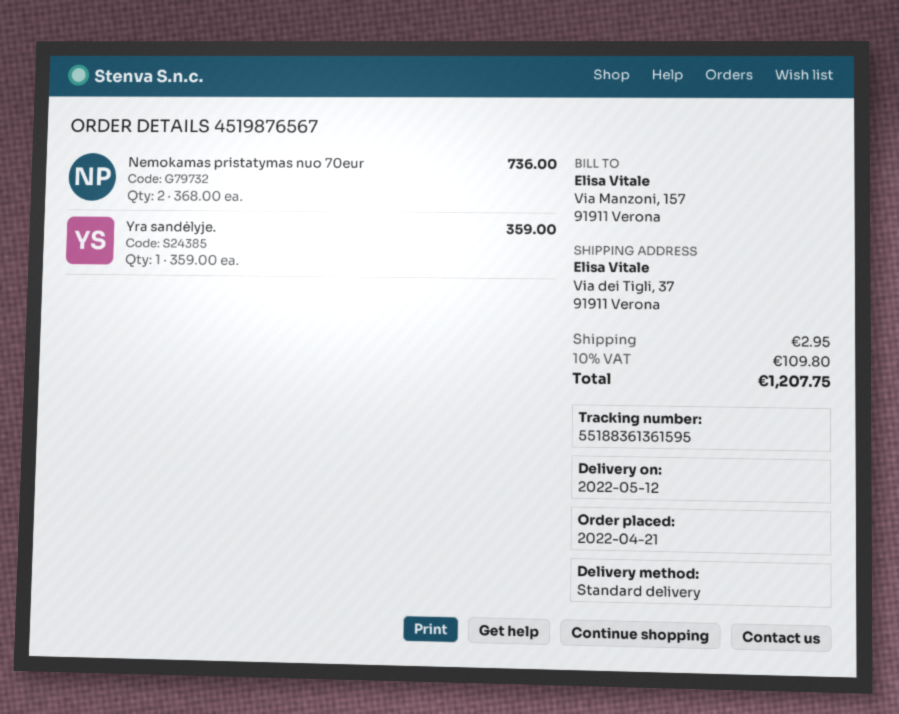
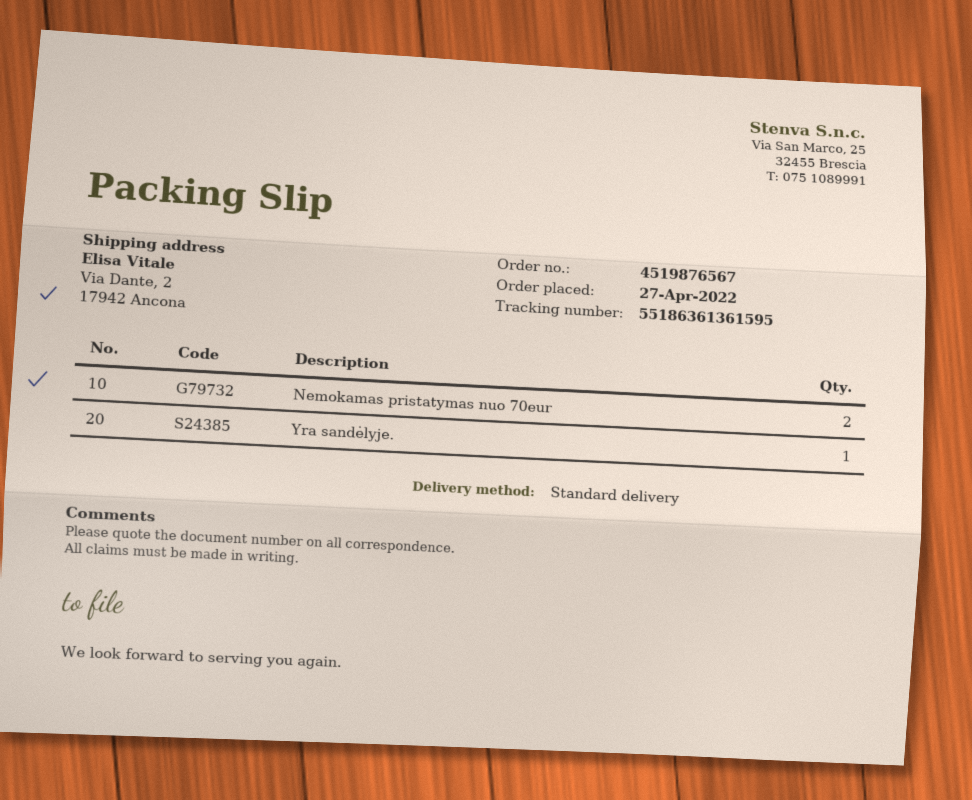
order date: 2022-04-21 -> 2022-04-27
tracking number: 55188361361595 -> 55186361361595
ship to: Via dei Tigli, 37, 91911 Verona -> Via Dante, 2, 17942 Ancona

